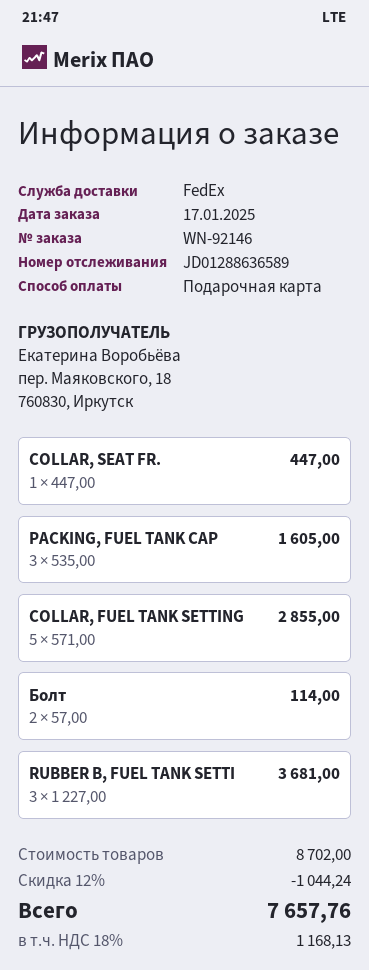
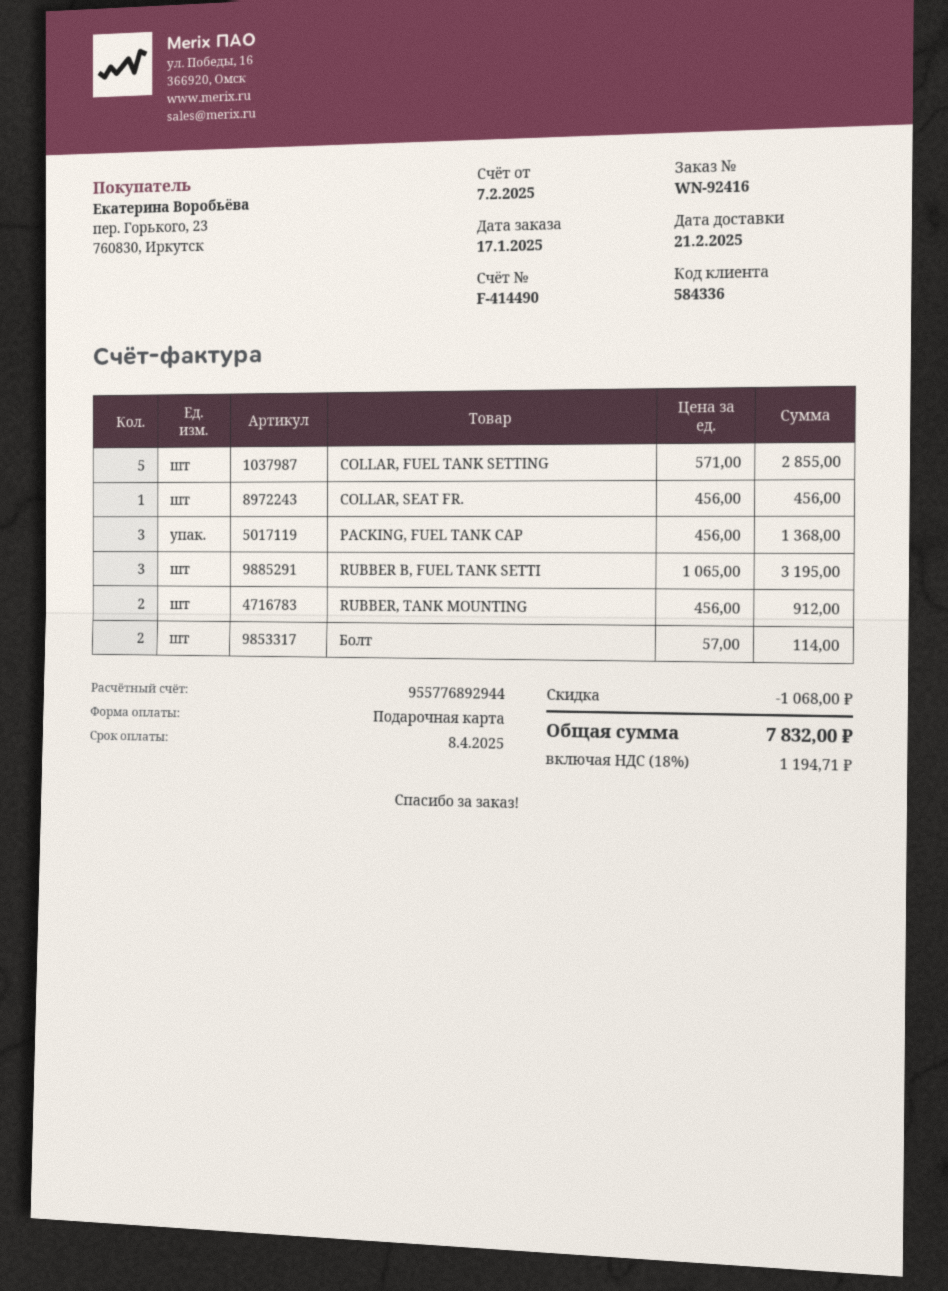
order number: WN-92146 -> WN-92416
COLLAR, SEAT FR.: 1 x 447.00 = 447.00 -> 1 x 456.00 = 456.00
PACKING, FUEL TANK CAP: 3 x 535.00 = 1605.00 -> 3 x 456.00 = 1368.00
RUBBER B, FUEL TANK SETTI: 3 x 1227.00 = 3681.00 -> 3 x 1065.00 = 3195.00
RUBBER, TANK MOUNTING: none -> 2 x 456.00 = 912.00
discount: 1044.24 -> 1068.00
tax: 18% = 1168.13 -> 18% = 1194.71
total: 7657.76 -> 7832.00

